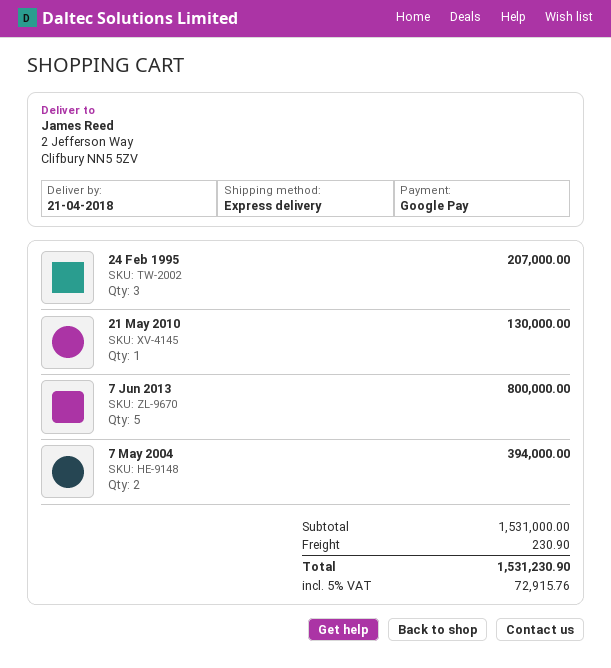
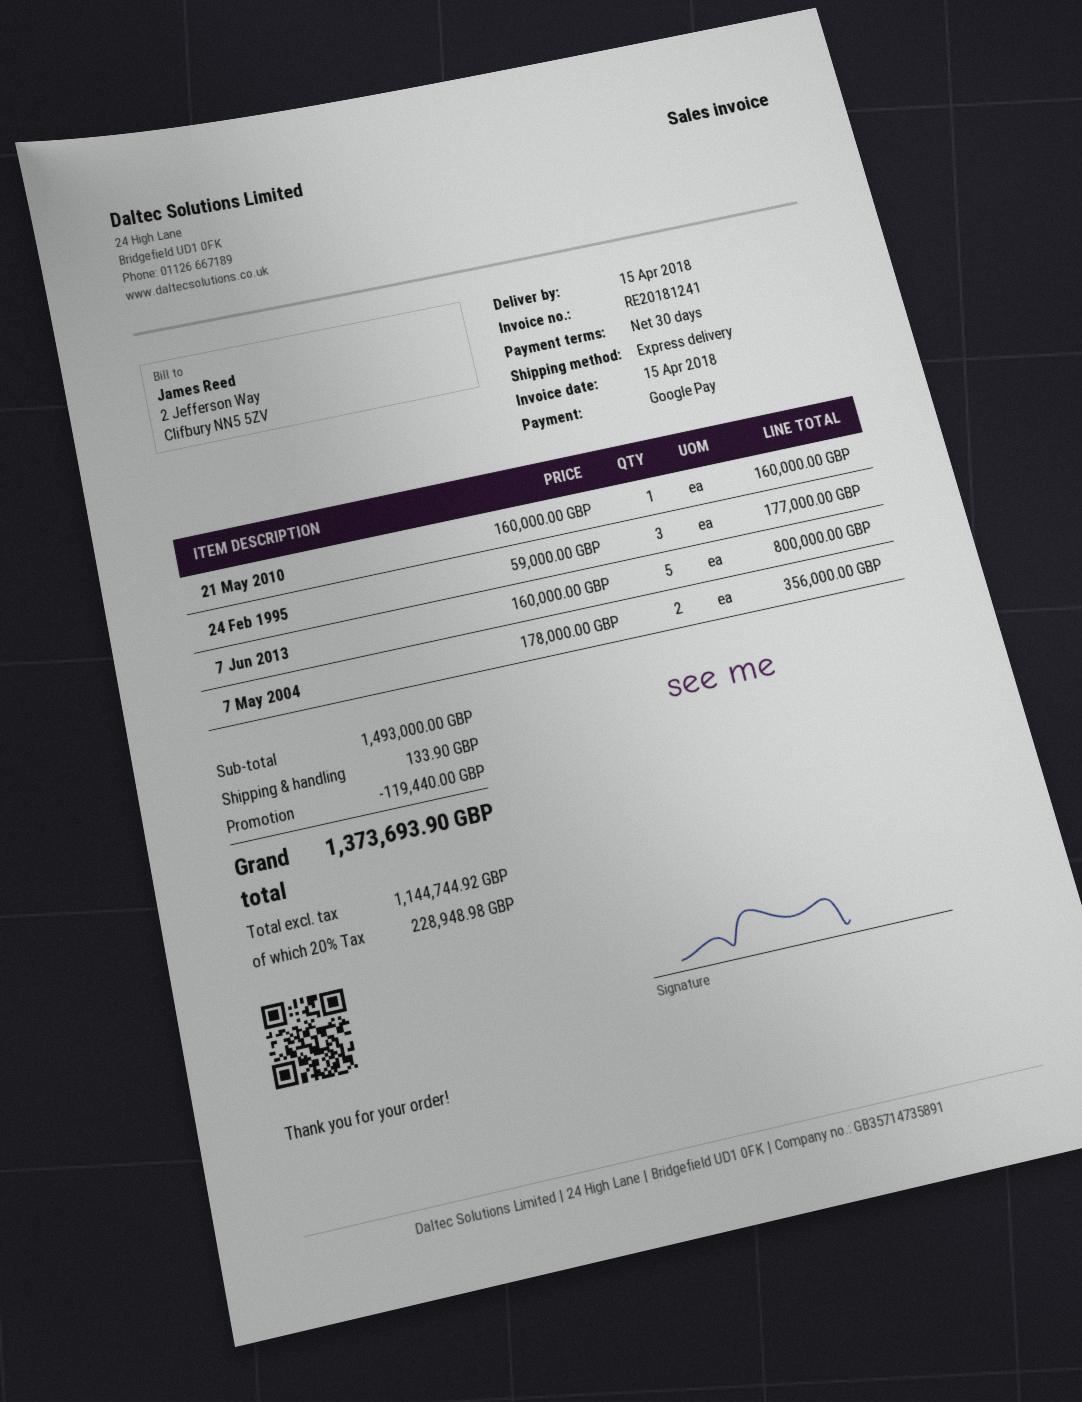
delivery date: 2018-04-21 -> 2018-04-15
24 Feb 1995: 3 for 207000.00 -> 3 for 177000.00
21 May 2010: 1 for 130000.00 -> 1 for 160000.00
7 May 2004: 2 for 394000.00 -> 2 for 356000.00
subtotal: 1531000.00 -> 1493000.00
discount: none -> 119440.00
shipping: 230.90 -> 133.90
tax: 5% = 72915.76 -> 20% = 228948.98
total: 1531230.90 -> 1373693.90

